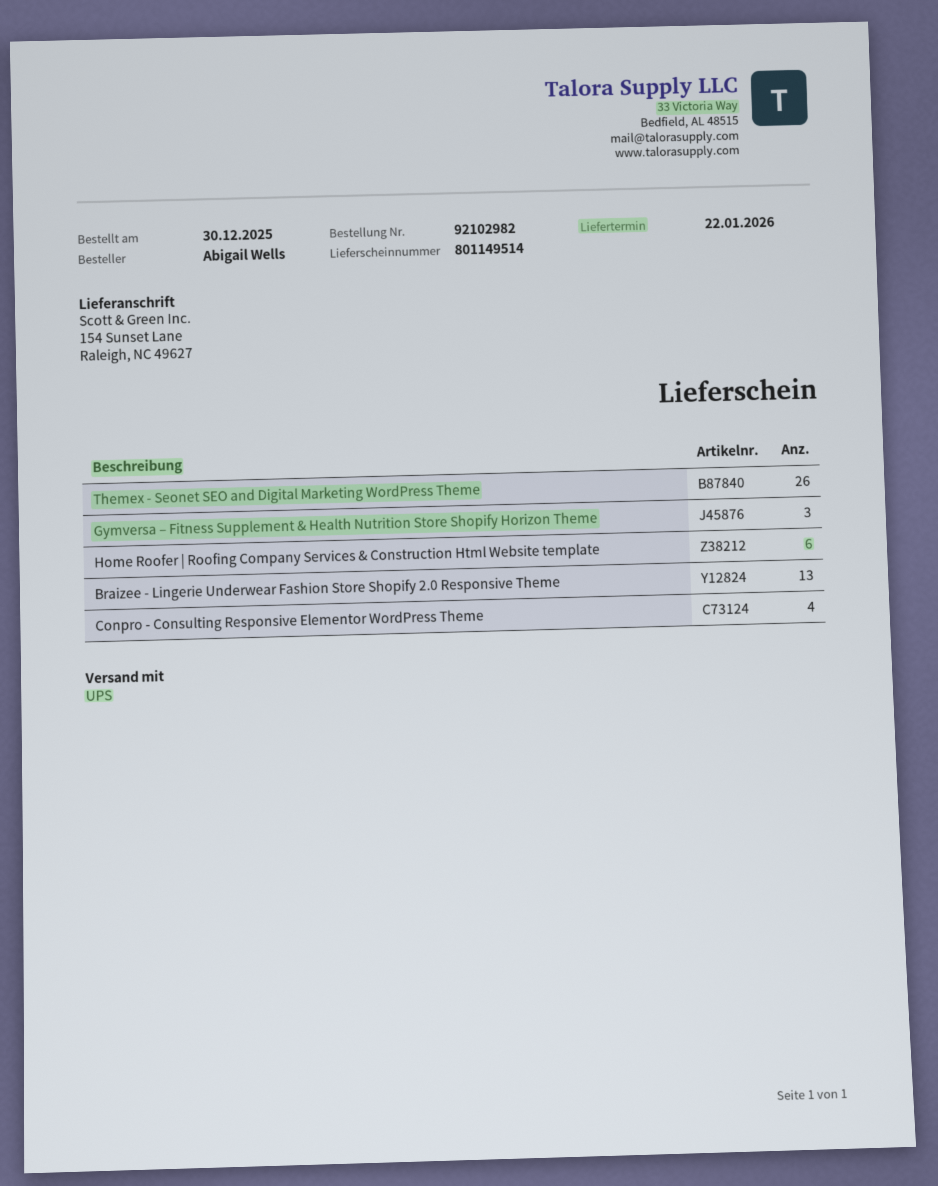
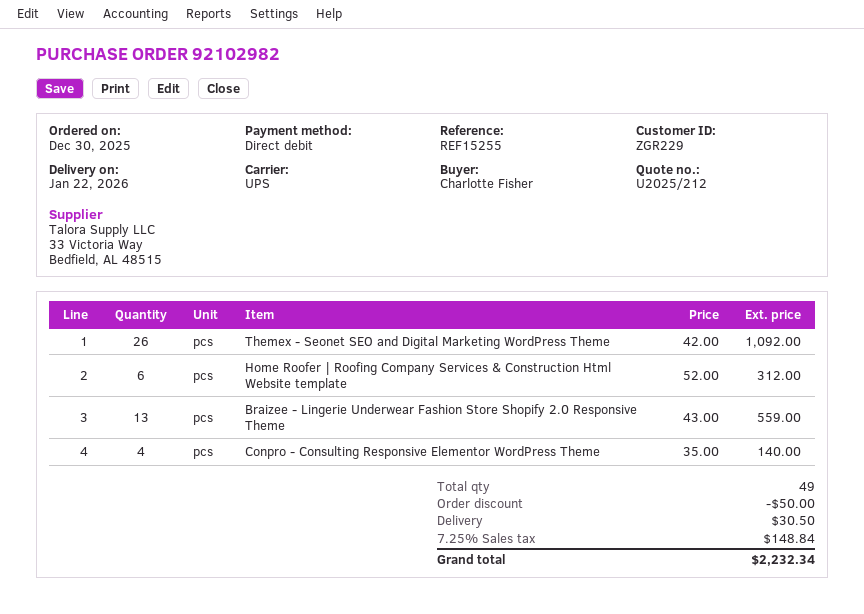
ordered by: Abigail Wells -> Charlotte Fisher
Gymversa – Fitness Supplement & Health Nutrition Store Shopify Horizon Theme: 3 -> none

